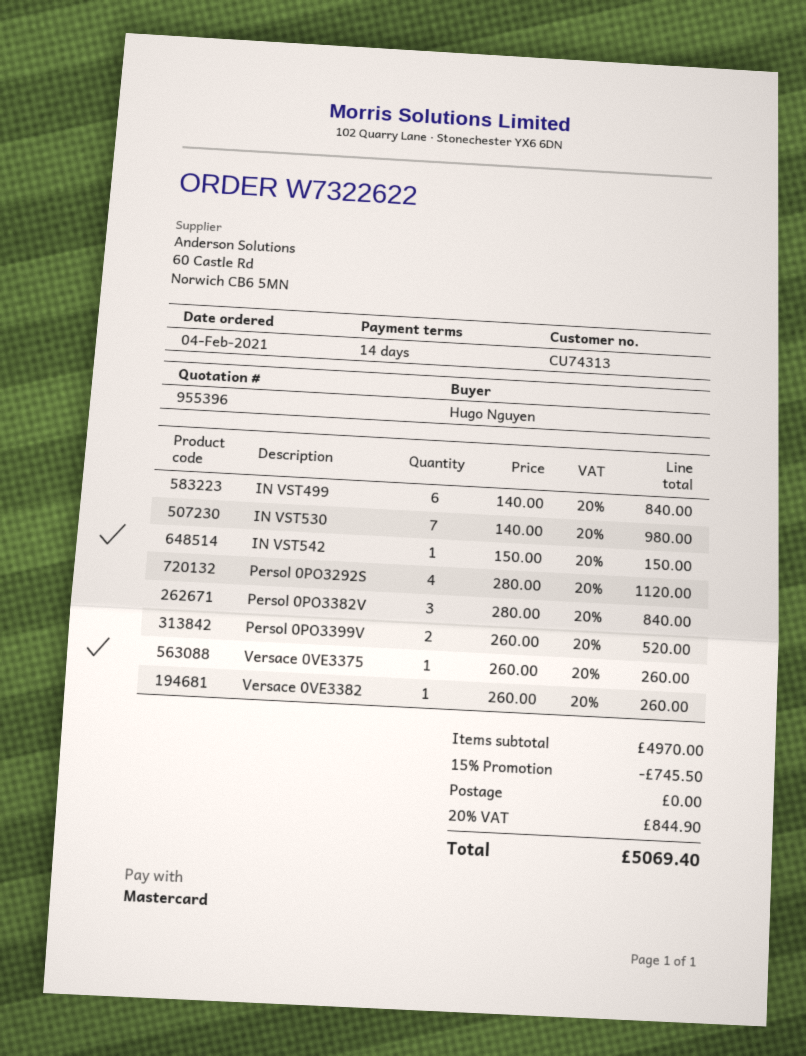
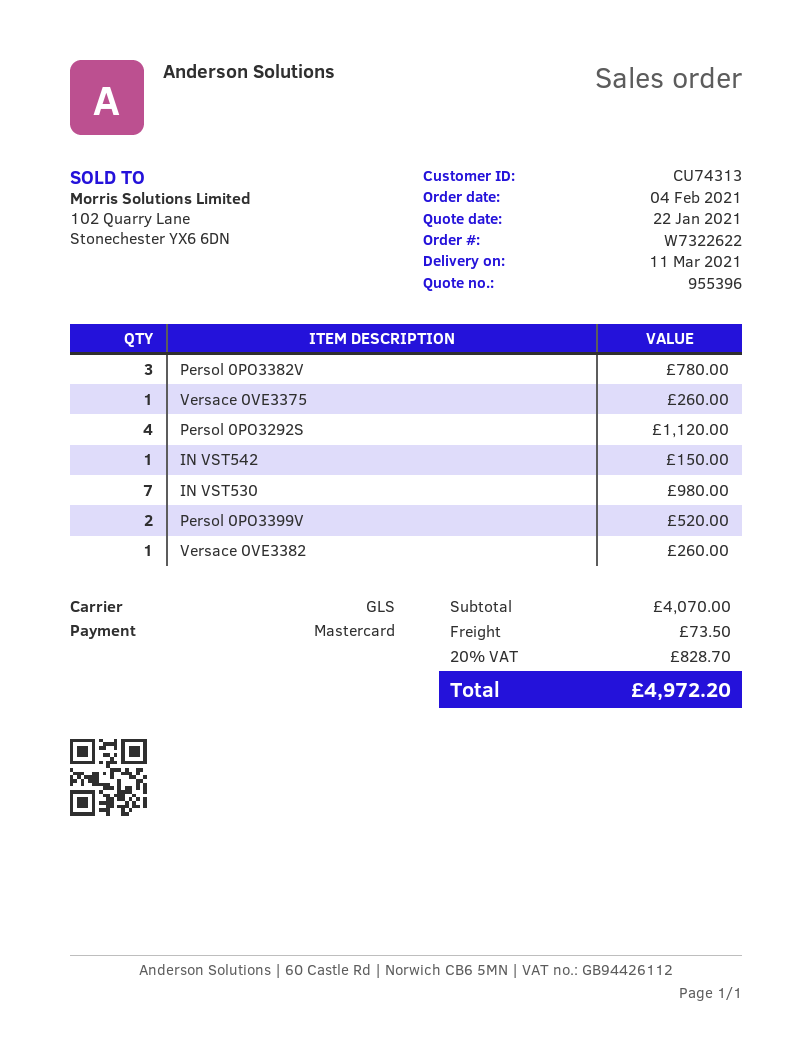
IN VST499: 6 for 840.00 -> none
Persol 0PO3382V: 3 for 840.00 -> 3 for 780.00
subtotal: 4970.00 -> 4070.00
discount: 15% = 745.50 -> none
shipping: 0.00 -> 73.50
tax: 20% = 844.90 -> 20% = 828.70
total: 5069.40 -> 4972.20

